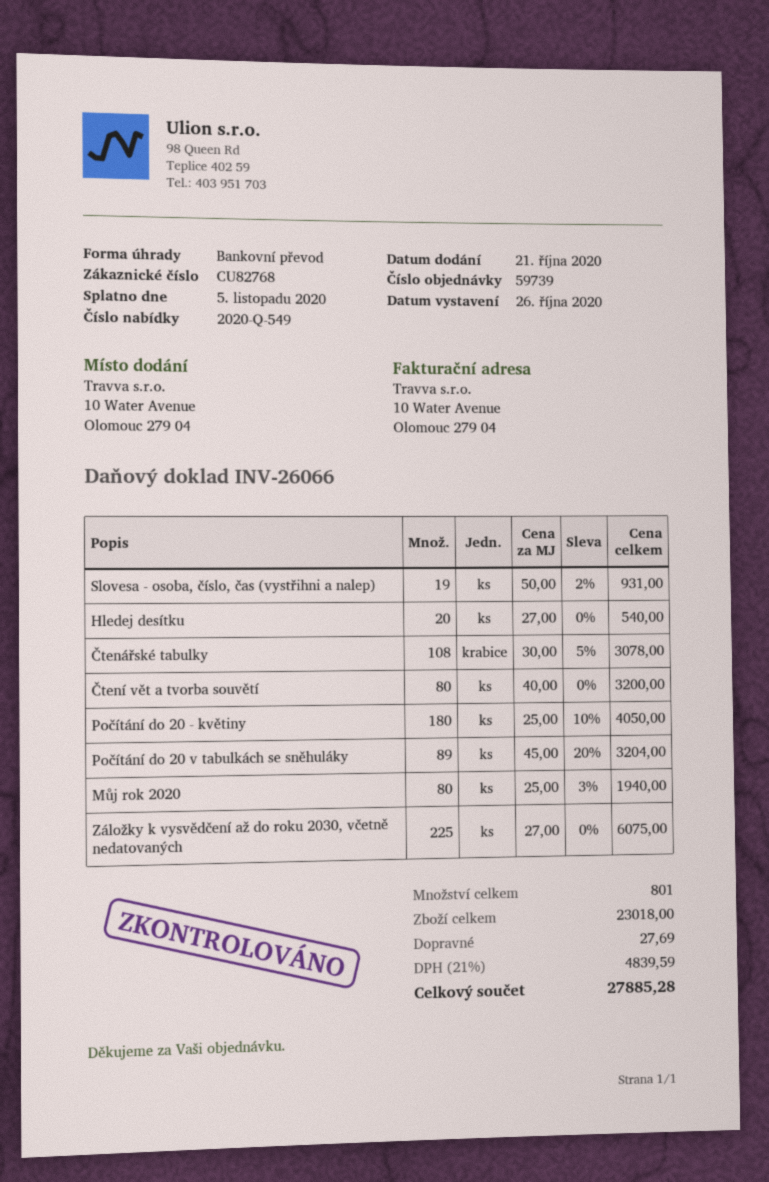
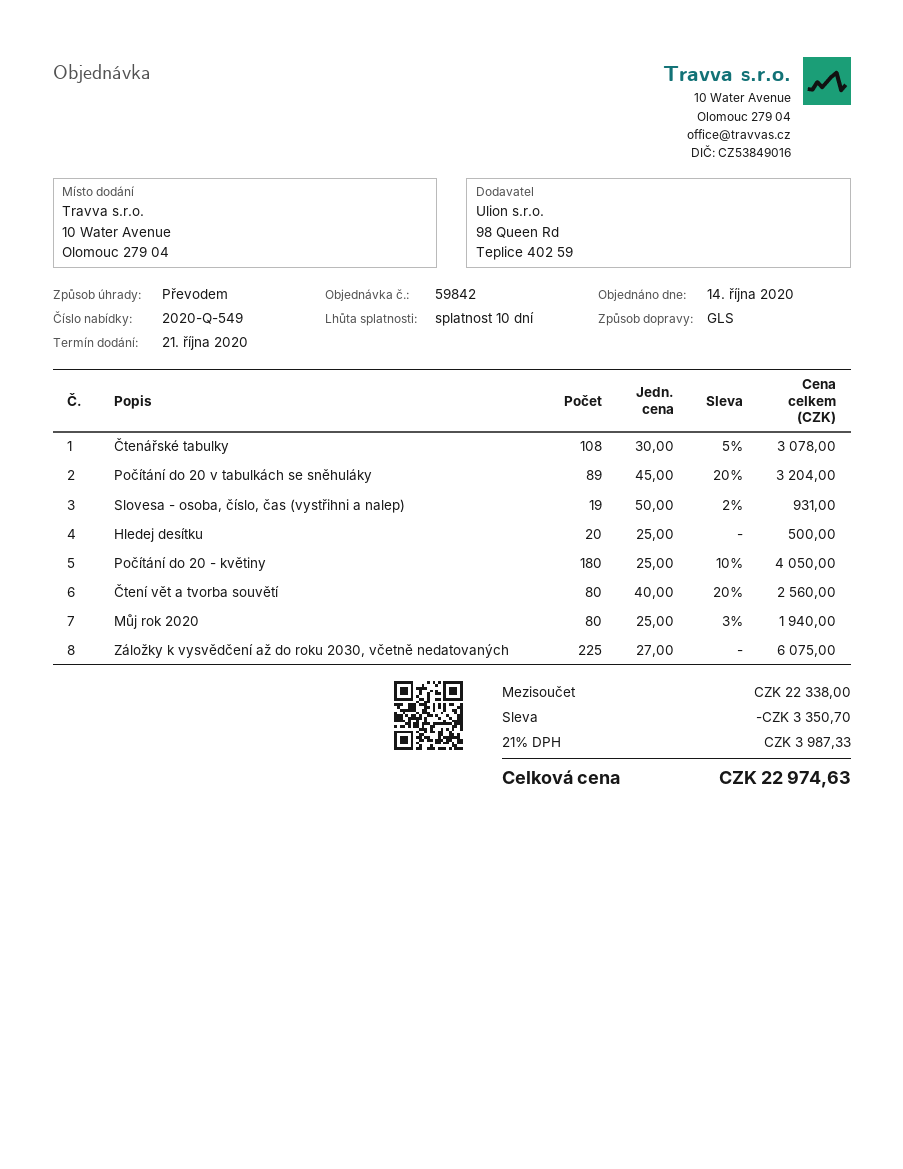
order number: 59739 -> 59842
Hledej desítku: 20 x 27.00 = 540.00 -> 20 x 25.00 = 500.00
Čtení vět a tvorba souvětí: 80 x 40.00 = 3200.00 -> 80 x 40.00 - 20% = 2560.00
subtotal: 23018.00 -> 22338.00
discount: none -> 3350.70
shipping: 27.69 -> none
tax: 21% = 4839.59 -> 21% = 3987.33
total: 27885.28 -> 22974.63

